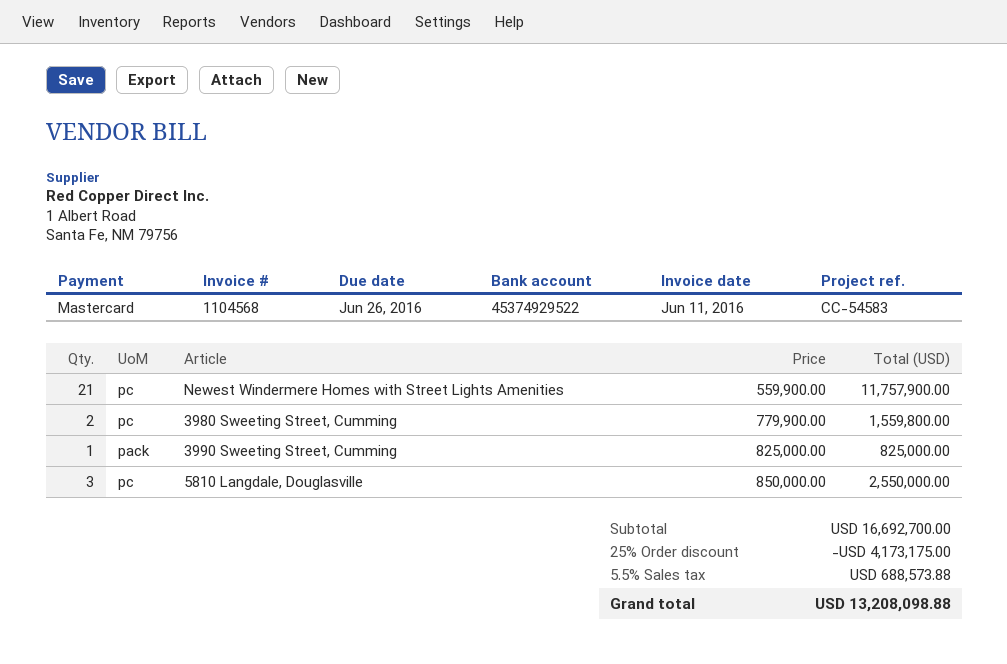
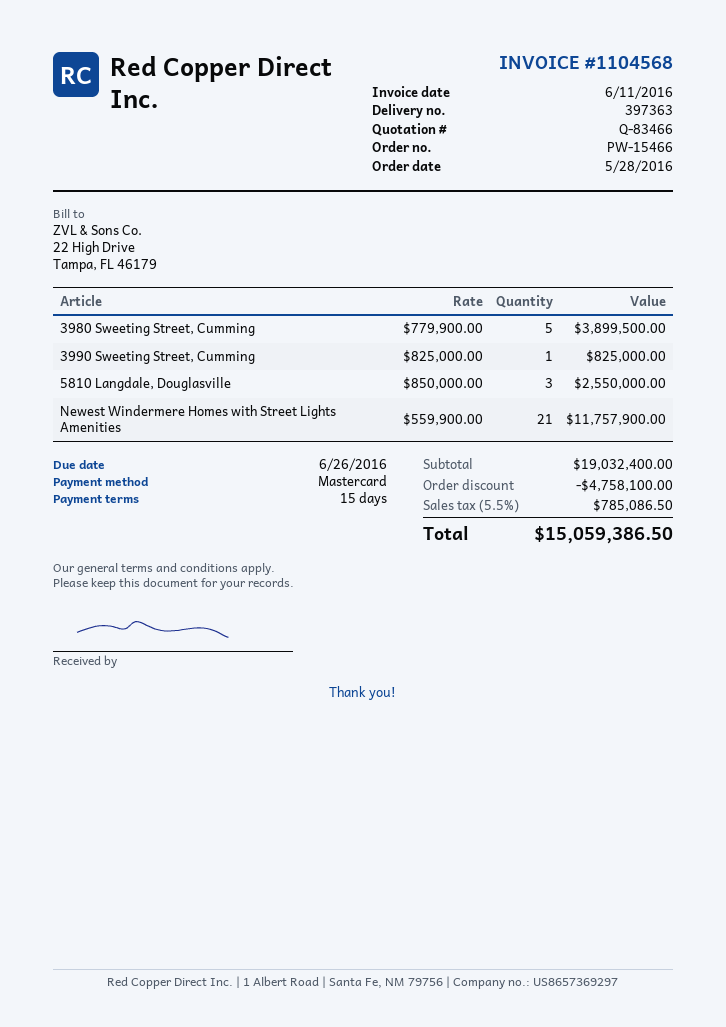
3980 Sweeting Street, Cumming: 2 x 779900.00 = 1559800.00 -> 5 x 779900.00 = 3899500.00
subtotal: 16692700.00 -> 19032400.00
discount: 4173175.00 -> 4758100.00
tax: 5.5% = 688573.88 -> 5.5% = 785086.50
total: 13208098.88 -> 15059386.50

